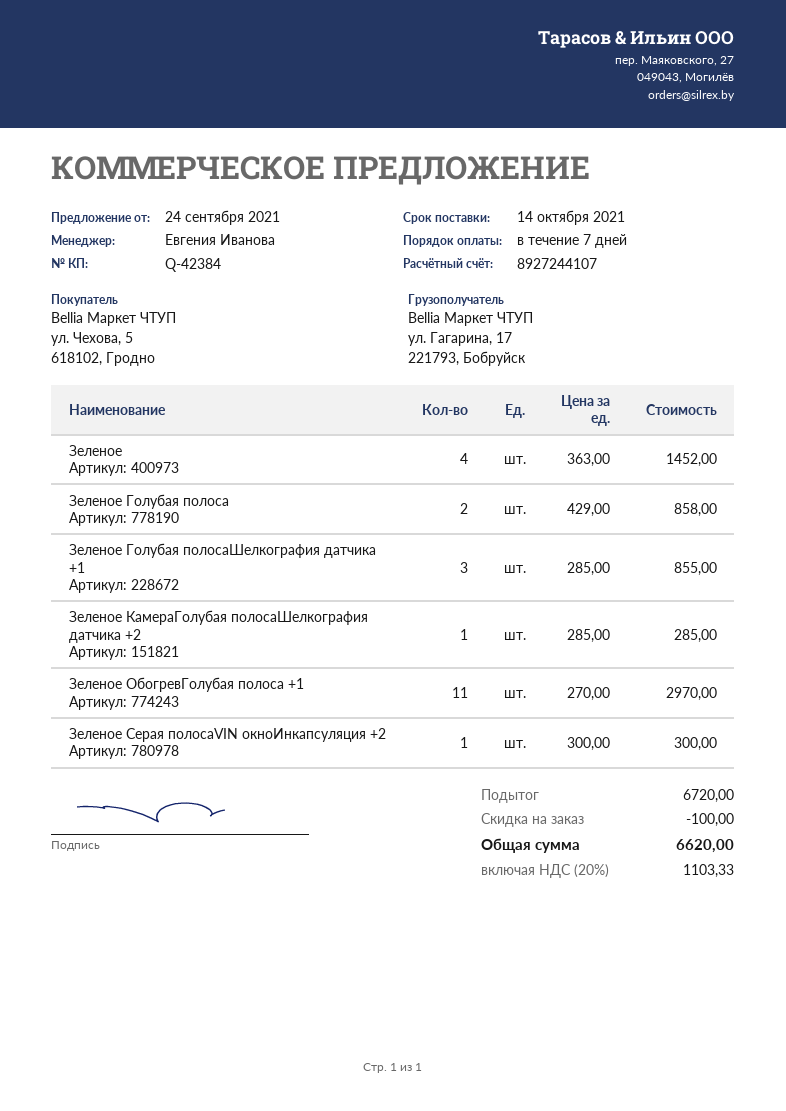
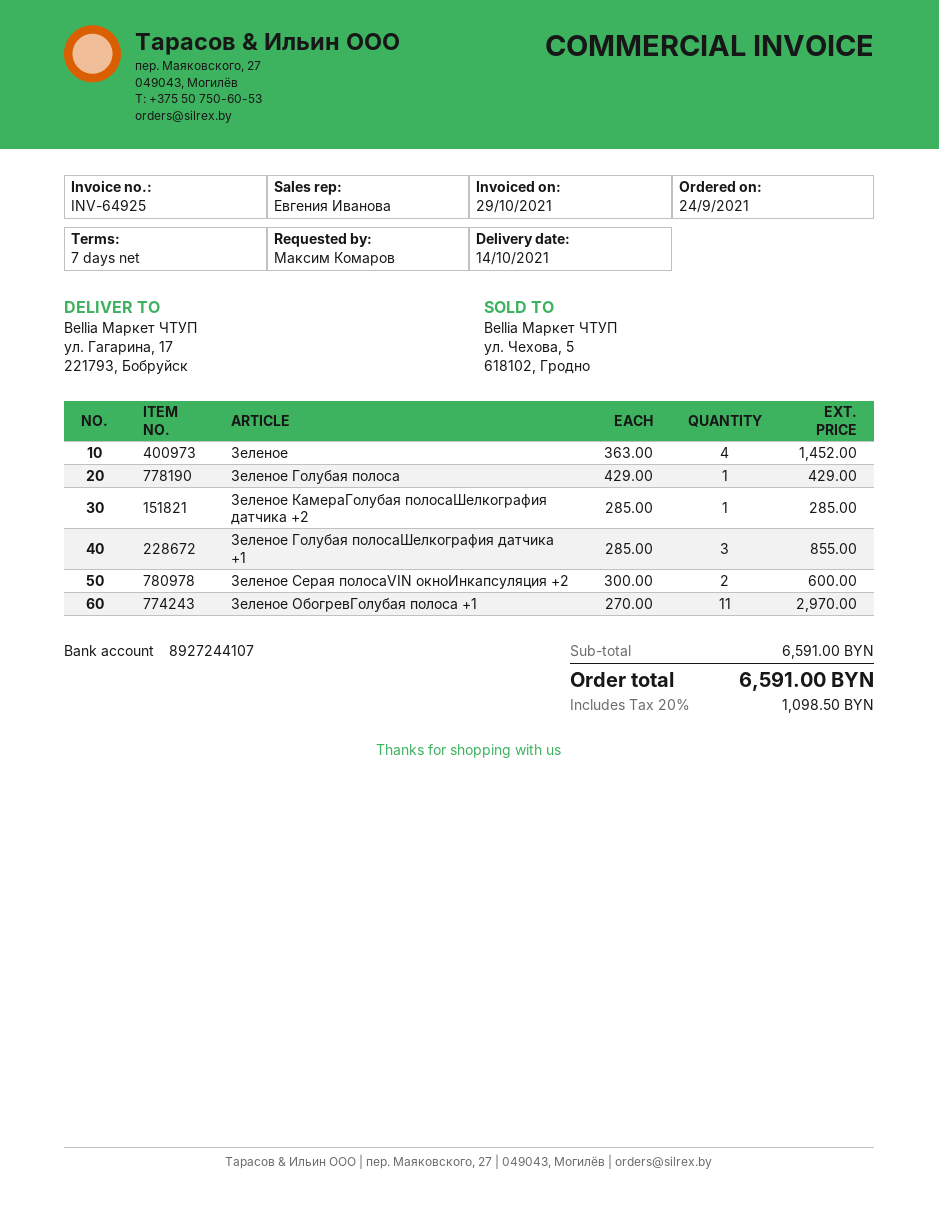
Зеленое Голубая полоса: 2 x 429.00 = 858.00 -> 1 x 429.00 = 429.00
Зеленое Серая полосаVIN окноИнкапсуляция +2: 1 x 300.00 = 300.00 -> 2 x 300.00 = 600.00
subtotal: 6720.00 -> 6591.00
discount: 100.00 -> none
tax: 20% = 1103.33 -> 20% = 1098.50
total: 6620.00 -> 6591.00

